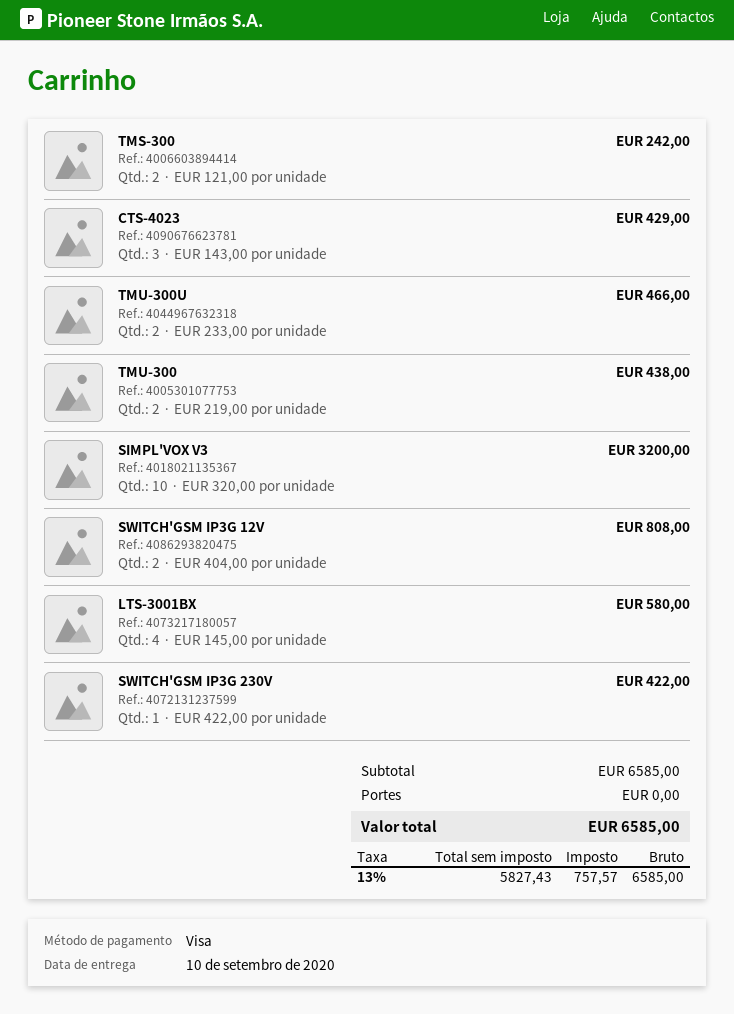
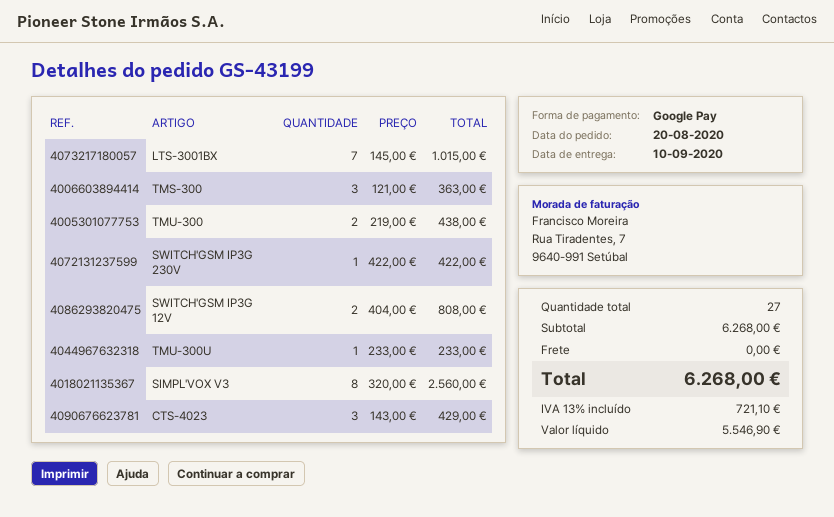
payment method: Visa -> Google Pay
TMS-300: 2 x 121.00 = 242.00 -> 3 x 121.00 = 363.00
TMU-300U: 2 x 233.00 = 466.00 -> 1 x 233.00 = 233.00
SIMPL'VOX V3: 10 x 320.00 = 3200.00 -> 8 x 320.00 = 2560.00
LTS-3001BX: 4 x 145.00 = 580.00 -> 7 x 145.00 = 1015.00
subtotal: 6585.00 -> 6268.00
net: 5827.43 -> 5546.90
tax: 13% = 757.57 -> 13% = 721.10
total: 6585.00 -> 6268.00

